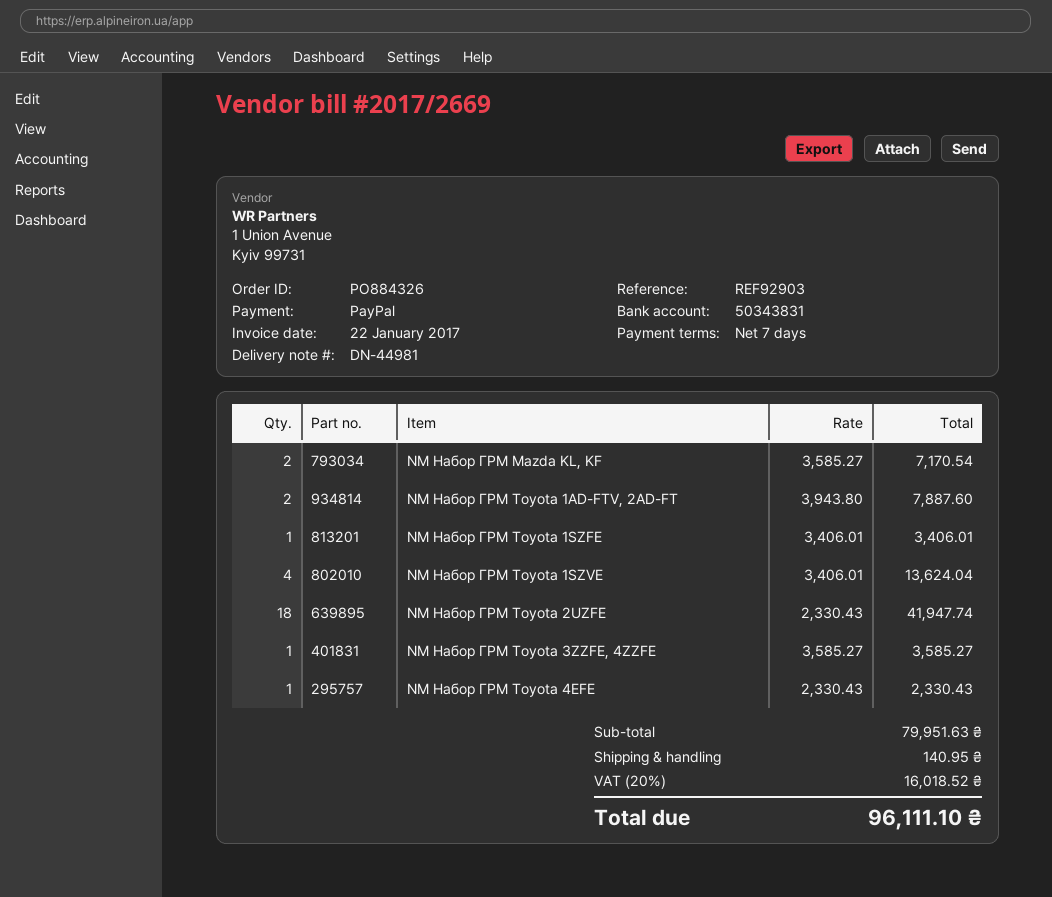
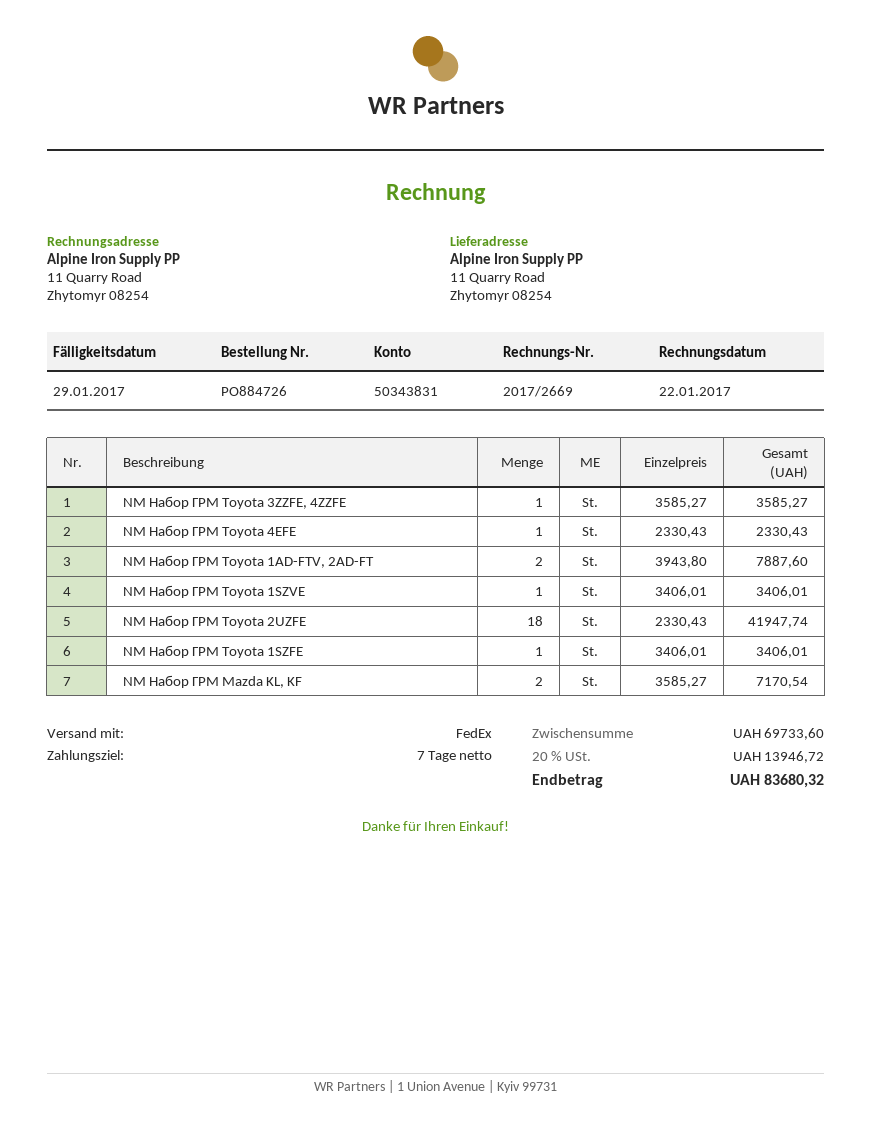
order number: PO884326 -> PO884726
NM Набор ГРМ Toyota 1SZVE: 4 x 3406.01 = 13624.04 -> 1 x 3406.01 = 3406.01
subtotal: 79951.63 -> 69733.60
shipping: 140.95 -> none
tax: 20% = 16018.52 -> 20% = 13946.72
total: 96111.10 -> 83680.32

